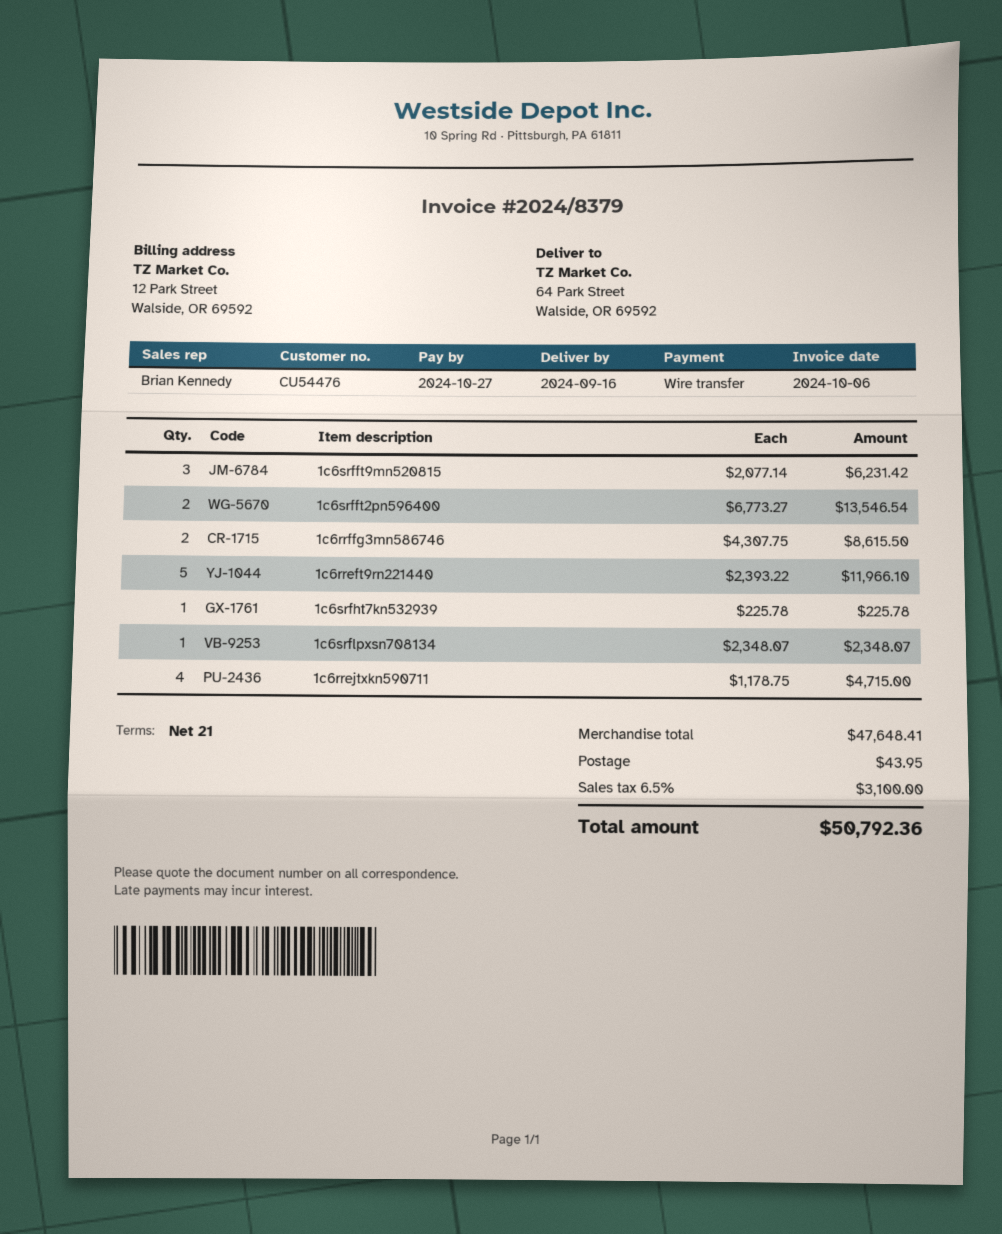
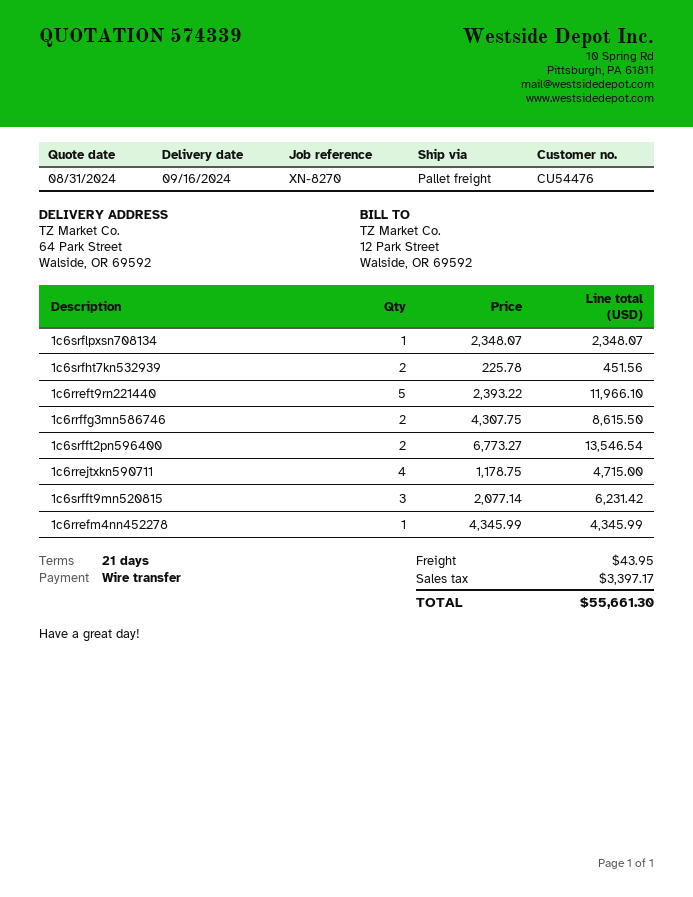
1c6srfht7kn532939: 1 x 225.78 = 225.78 -> 2 x 225.78 = 451.56
1c6rrefm4nn452278: none -> 1 x 4345.99 = 4345.99
tax: 3100.00 -> 3397.17
total: 50792.36 -> 55661.30

